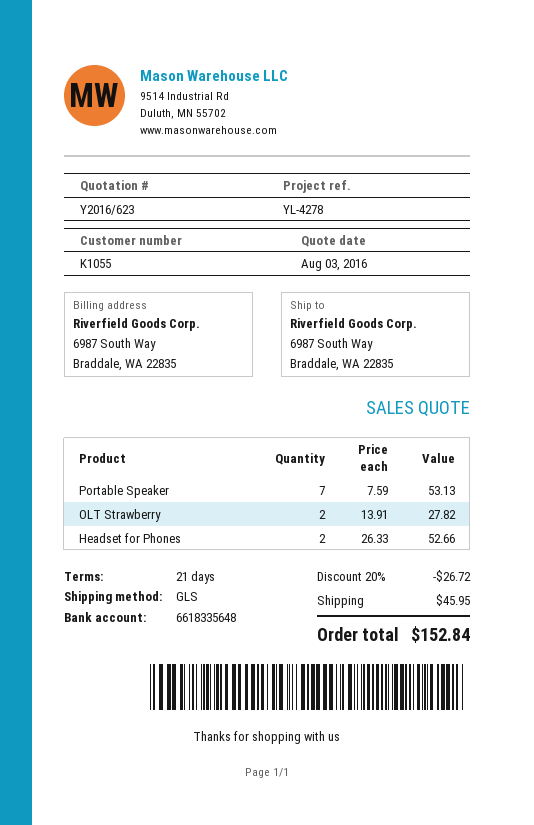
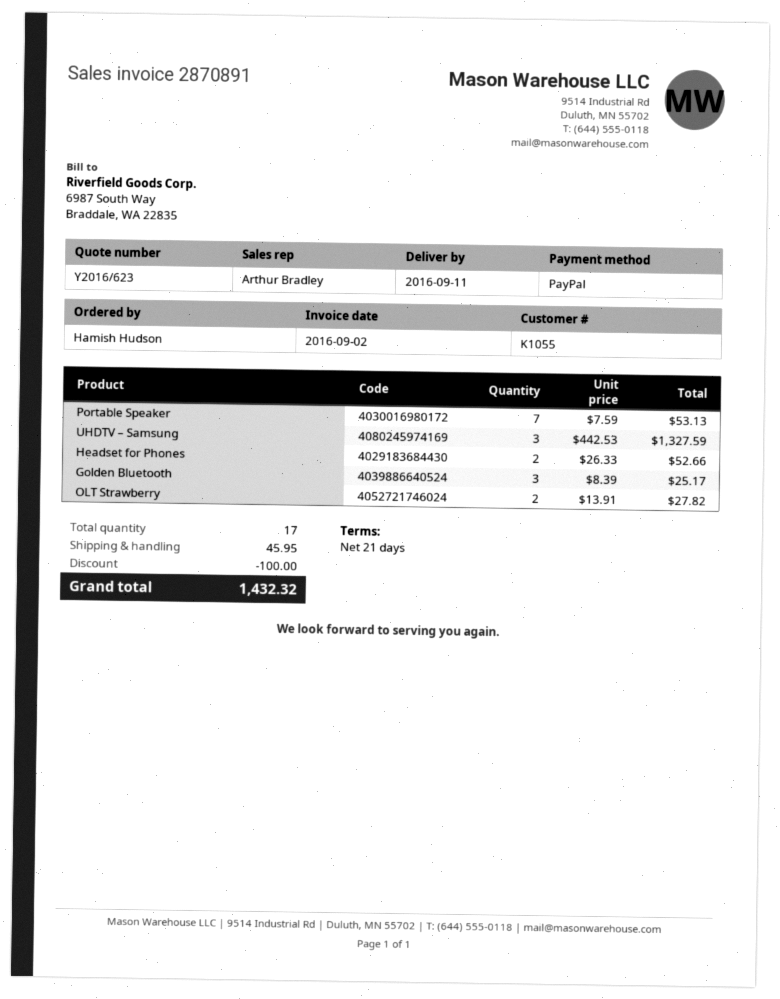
UHDTV – Samsung: none -> 3 x 442.53 = 1327.59
Golden Bluetooth: none -> 3 x 8.39 = 25.17
discount: 26.72 -> 100.00
total: 152.84 -> 1432.32

